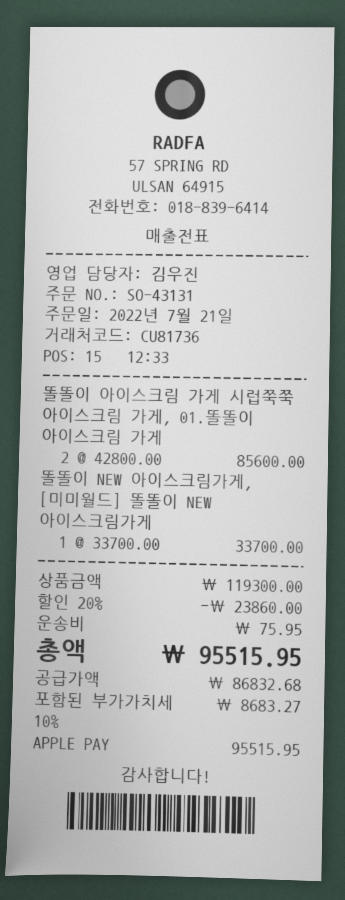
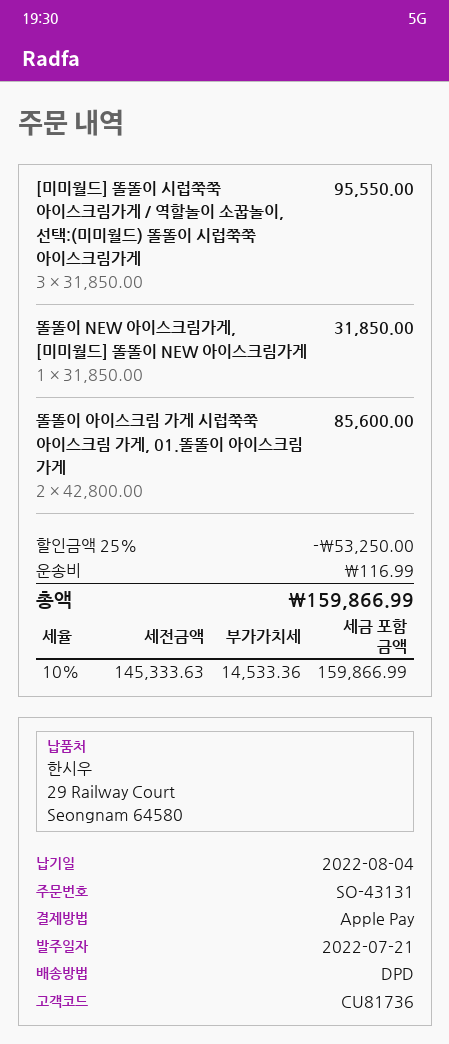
똘똘이 NEW 아이스크림가게, [미미월드] 똘똘이 NEW 아이스크림가게: 1 x 33700.00 = 33700.00 -> 1 x 31850.00 = 31850.00
[미미월드] 똘똘이 시럽쭉쭉 아이스크림가게 / 역할놀이 소꿉놀이, 선택:(미미월드) 똘똘이 시럽쭉쭉 아이스크림가게: none -> 3 x 31850.00 = 95550.00
discount: 20% = 23860.00 -> 25% = 53250.00
shipping: 75.95 -> 116.99
net: 86832.68 -> 145333.63
tax: 10% = 8683.27 -> 10% = 14533.36
total: 95515.95 -> 159866.99

